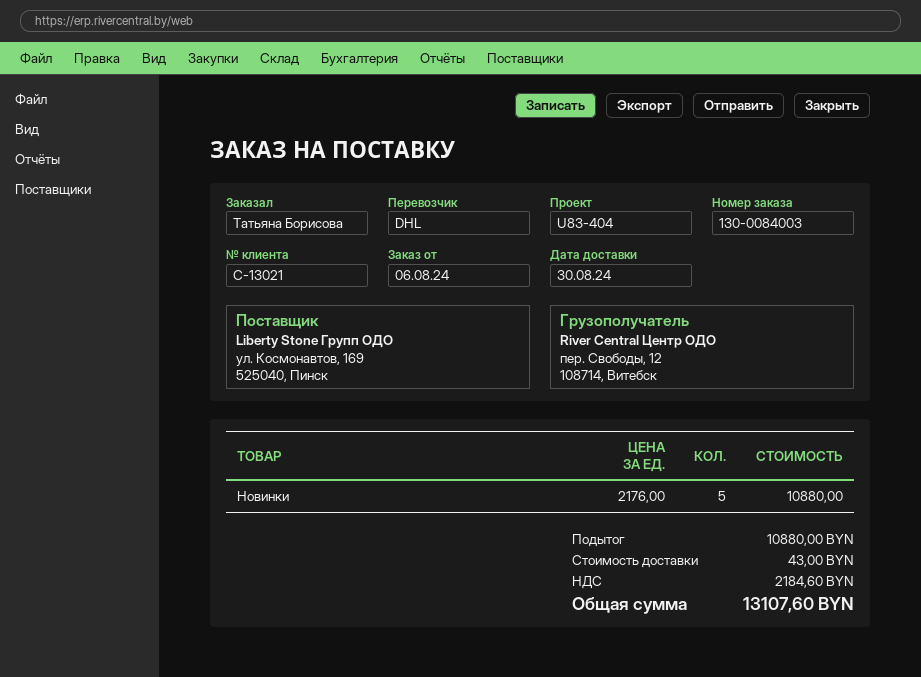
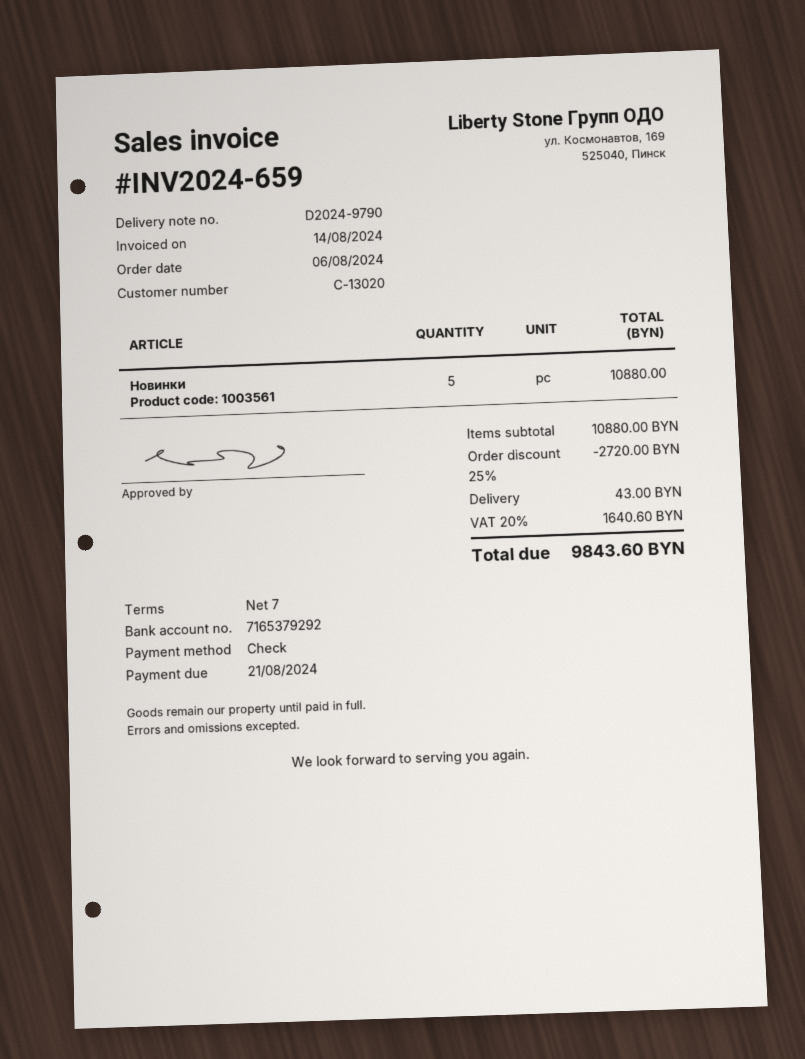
customer number: C-13021 -> C-13020
discount: none -> 25% = 2720.00
tax: 2184.60 -> 1640.60
total: 13107.60 -> 9843.60

